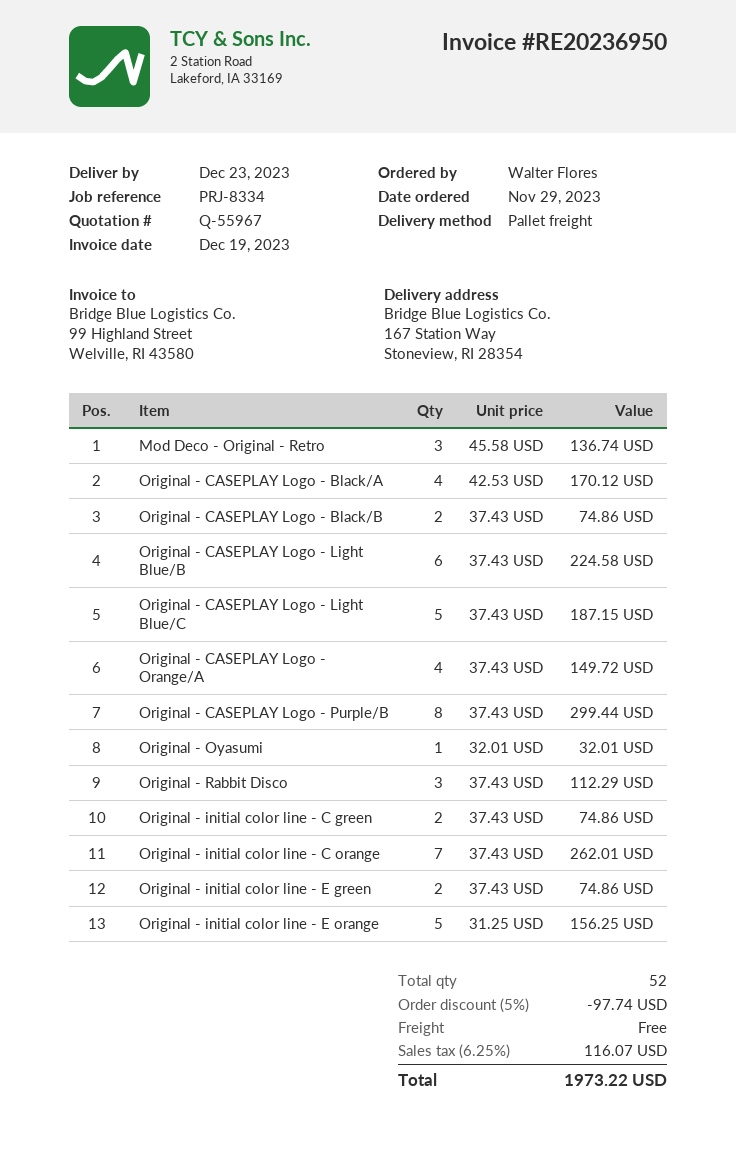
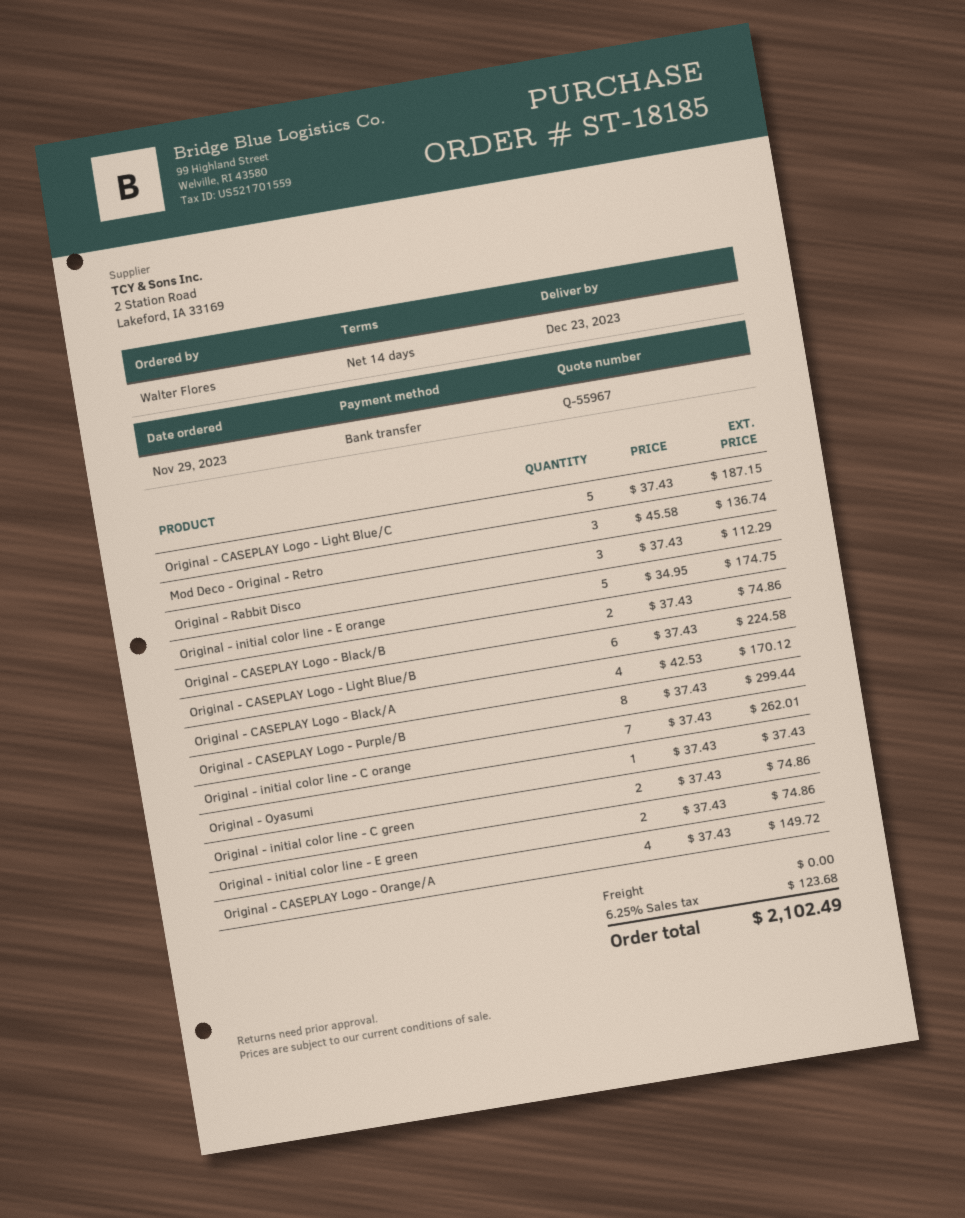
Original - Oyasumi: 1 x 32.01 = 32.01 -> 1 x 37.43 = 37.43
Original - initial color line - E orange: 5 x 31.25 = 156.25 -> 5 x 34.95 = 174.75
discount: 5% = 97.74 -> none
tax: 6.25% = 116.07 -> 6.25% = 123.68
total: 1973.22 -> 2102.49

